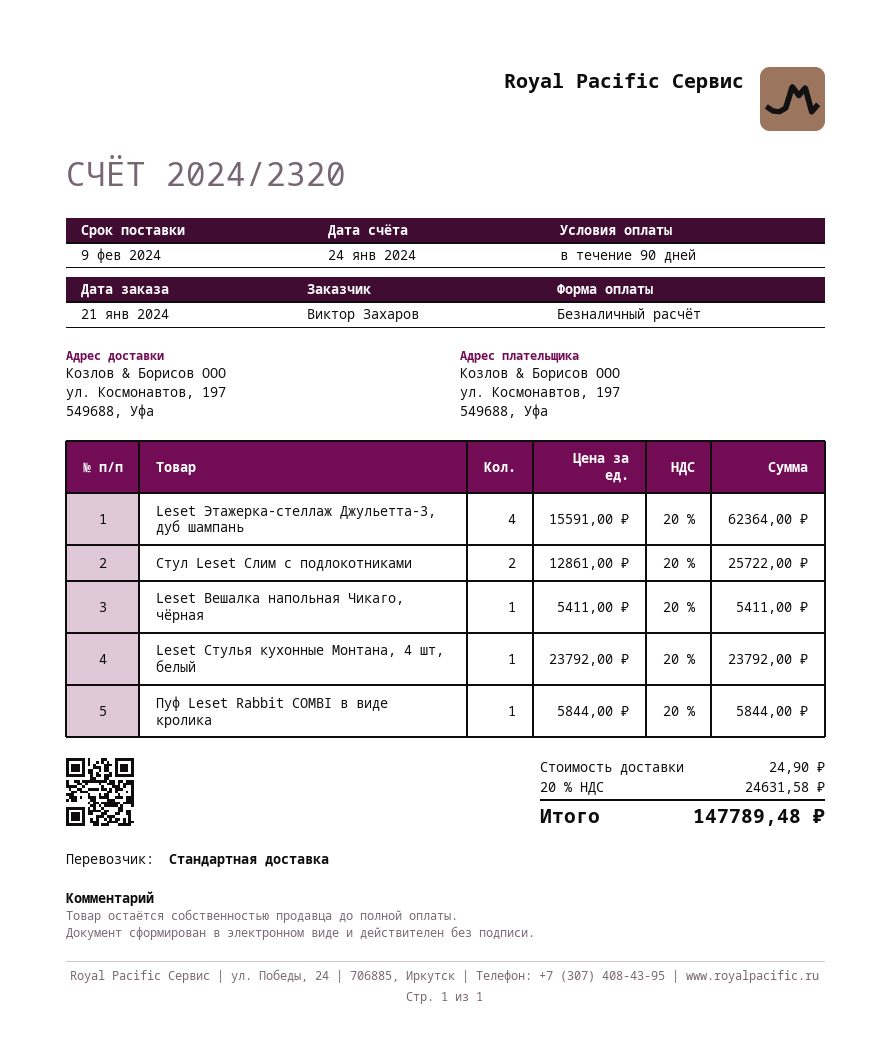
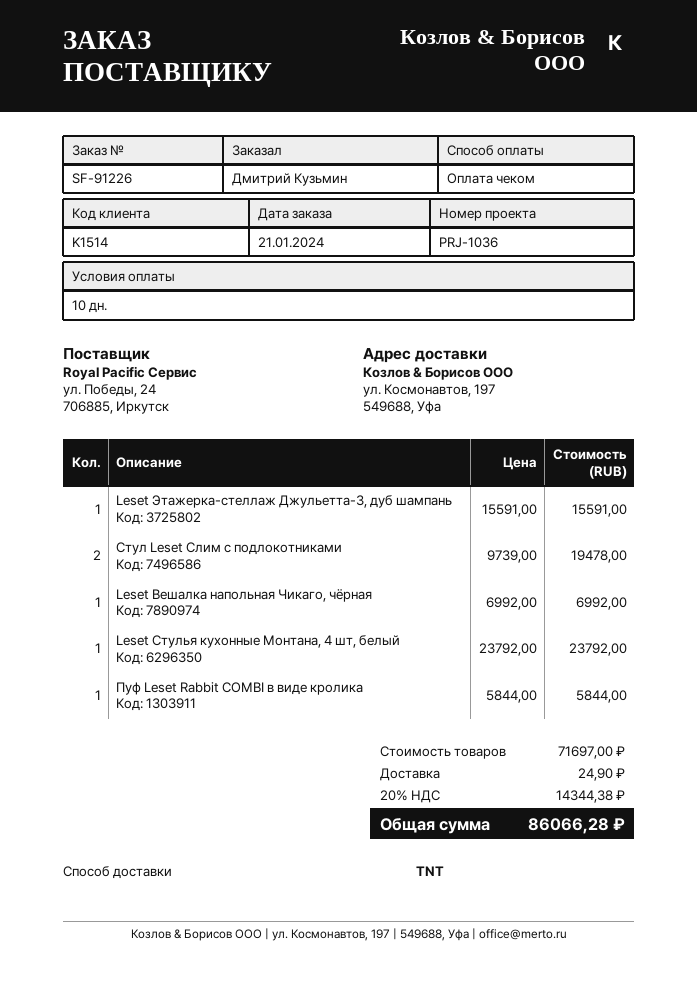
payment terms: 90 days -> 10 days
ordered by: Виктор Захаров -> Дмитрий Кузьмин
payment method: bank transfer -> cheque
shipping method: standard -> TNT
Leset Этажерка-стеллаж Джульетта-3, дуб шампань: 4 x 15591.00 = 62364.00 -> 1 x 15591.00 = 15591.00
Стул Leset Слим с подлокотниками: 2 x 12861.00 = 25722.00 -> 2 x 9739.00 = 19478.00
Leset Вешалка напольная Чикаго, чёрная: 1 x 5411.00 = 5411.00 -> 1 x 6992.00 = 6992.00
tax: 20% = 24631.58 -> 20% = 14344.38
total: 147789.48 -> 86066.28

